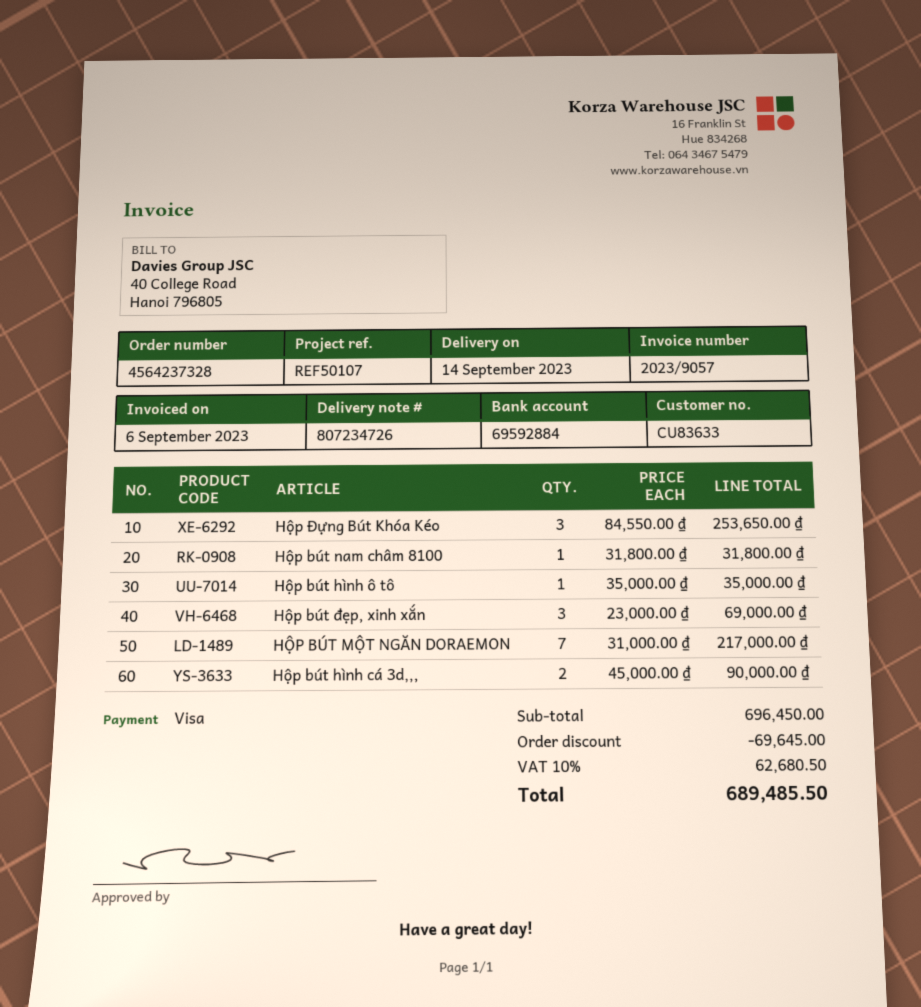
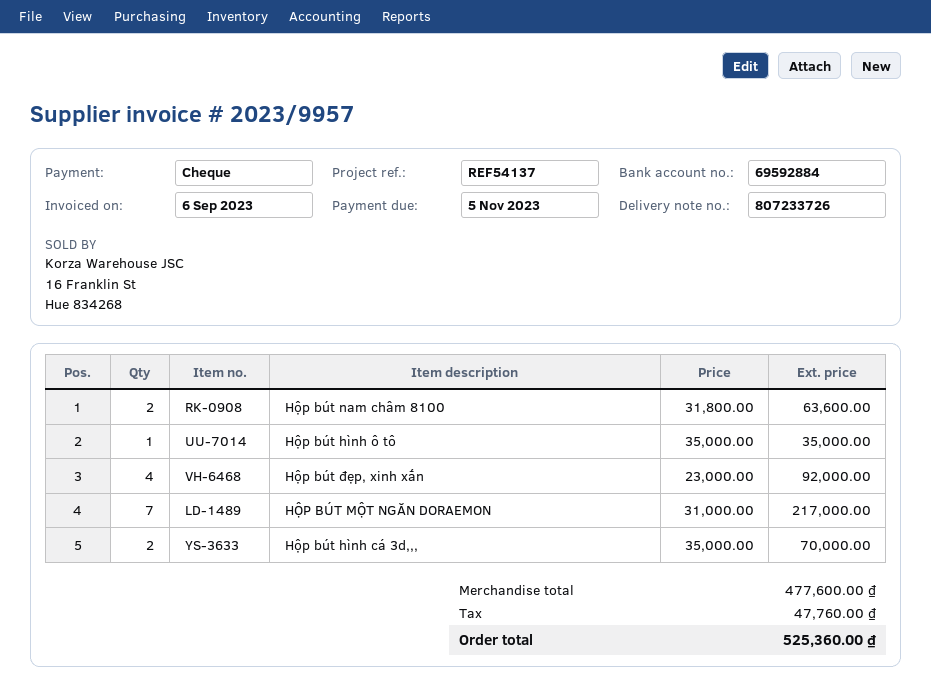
delivery note number: 807234726 -> 807233726
invoice number: 2023/9057 -> 2023/9957
reference: REF50107 -> REF54137
payment method: Visa -> cheque
Hộp Đựng Bút Khóa Kéo: 3 x 84550.00 = 253650.00 -> none
Hộp bút nam châm 8100: 1 x 31800.00 = 31800.00 -> 2 x 31800.00 = 63600.00
Hộp bút đẹp, xinh xắn: 3 x 23000.00 = 69000.00 -> 4 x 23000.00 = 92000.00
Hộp bút hình cá 3d,,,: 2 x 45000.00 = 90000.00 -> 2 x 35000.00 = 70000.00
subtotal: 696450.00 -> 477600.00
discount: 69645.00 -> none
tax: 62680.50 -> 47760.00
total: 689485.50 -> 525360.00

